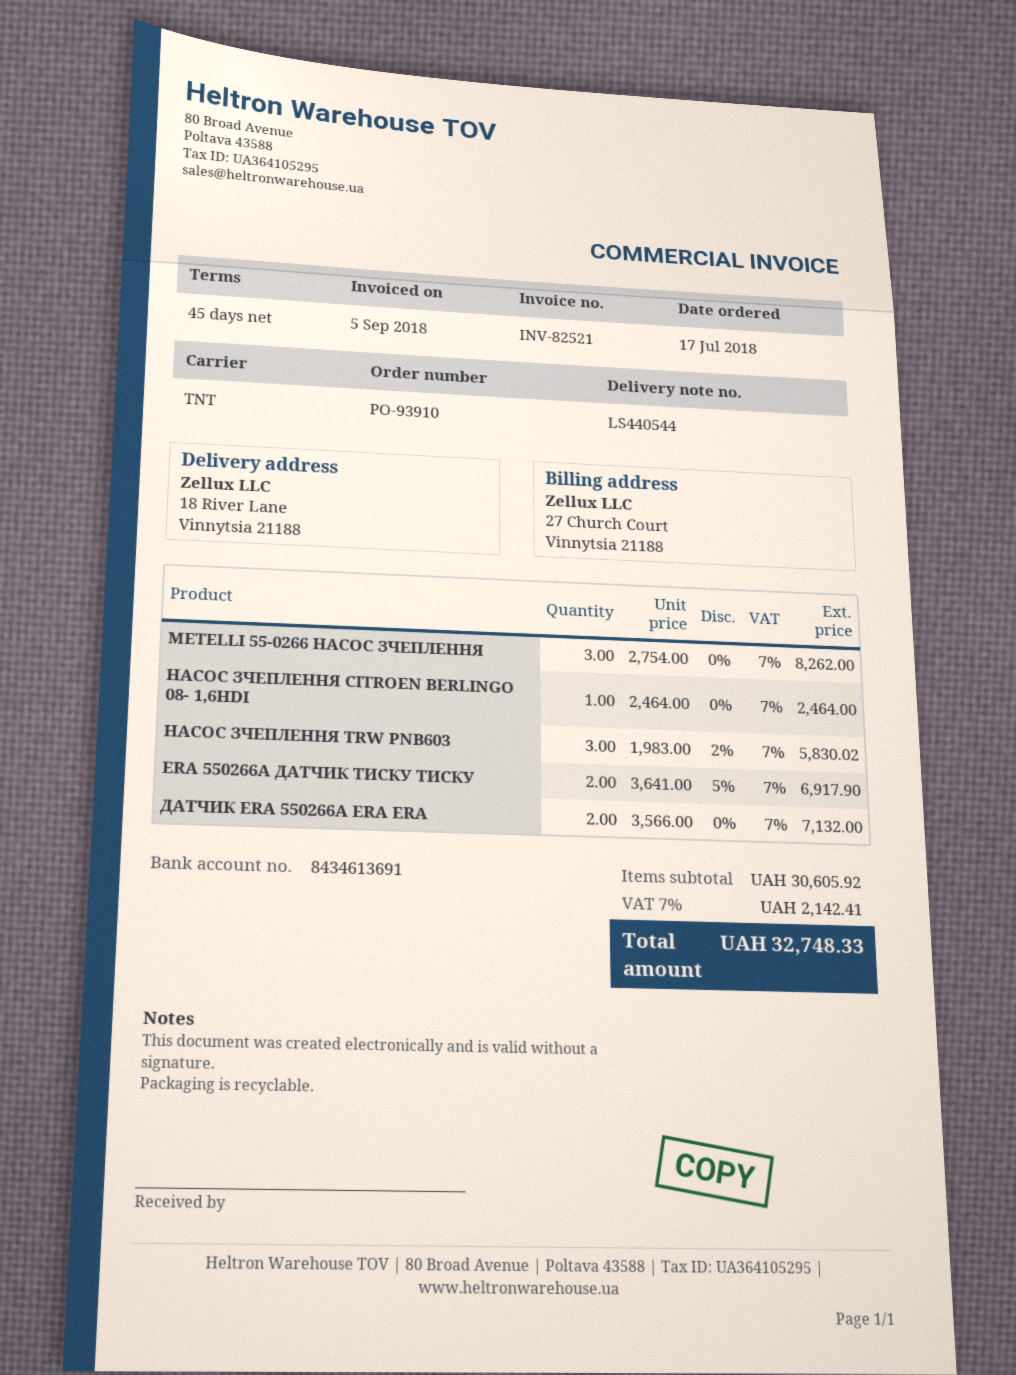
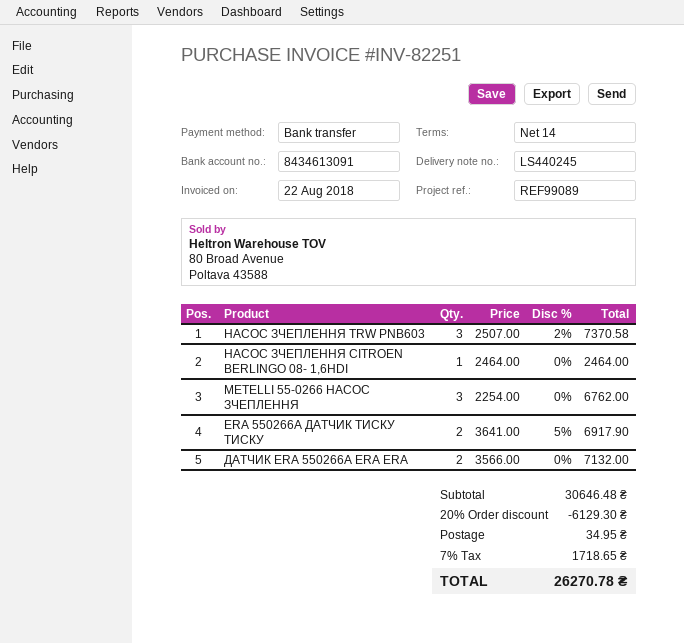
delivery note number: LS440544 -> LS440245
invoice number: INV-82521 -> INV-82251
invoice date: 2018-09-05 -> 2018-08-22
payment terms: 45 days -> 14 days
bank account: 8434613691 -> 8434613091
METELLI 55-0266 НАСОС ЗЧЕПЛЕННЯ: 3 x 2754.00 = 8262.00 -> 3 x 2254.00 = 6762.00
НАСОС ЗЧЕПЛЕННЯ TRW PNB603: 3 x 1983.00 - 2% = 5830.02 -> 3 x 2507.00 - 2% = 7370.58
subtotal: 30605.92 -> 30646.48
discount: none -> 20% = 6129.30
shipping: none -> 34.95
tax: 7% = 2142.41 -> 7% = 1718.65
total: 32748.33 -> 26270.78

